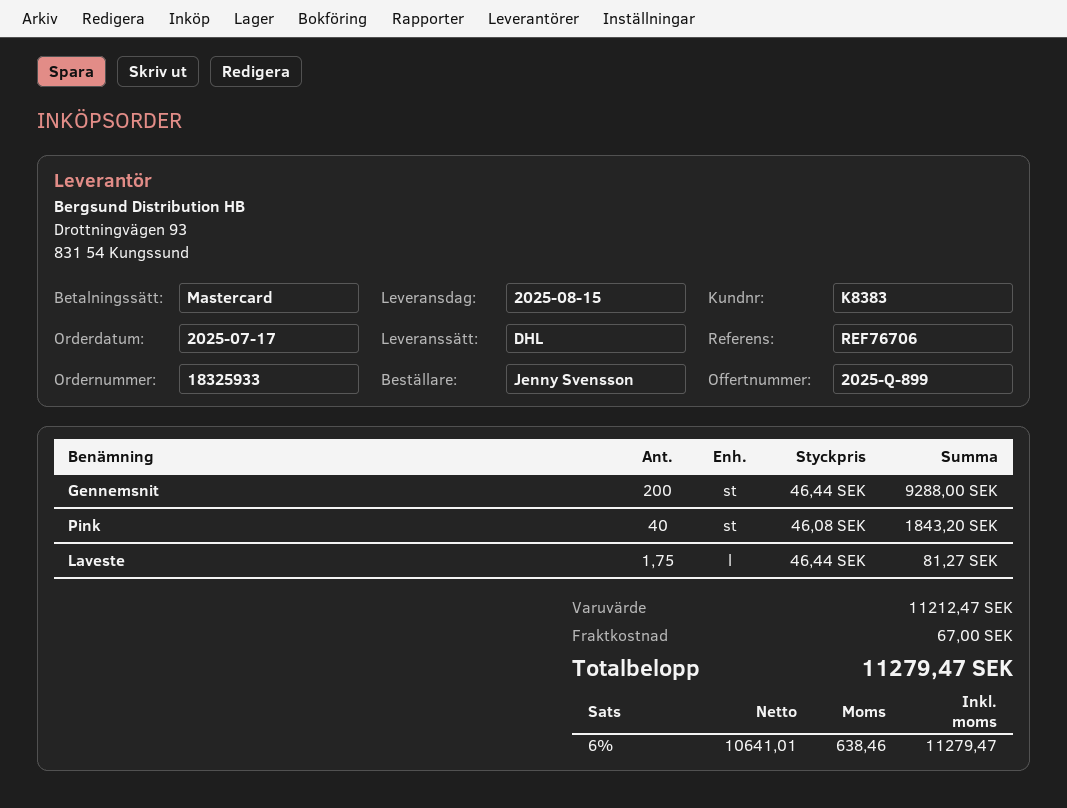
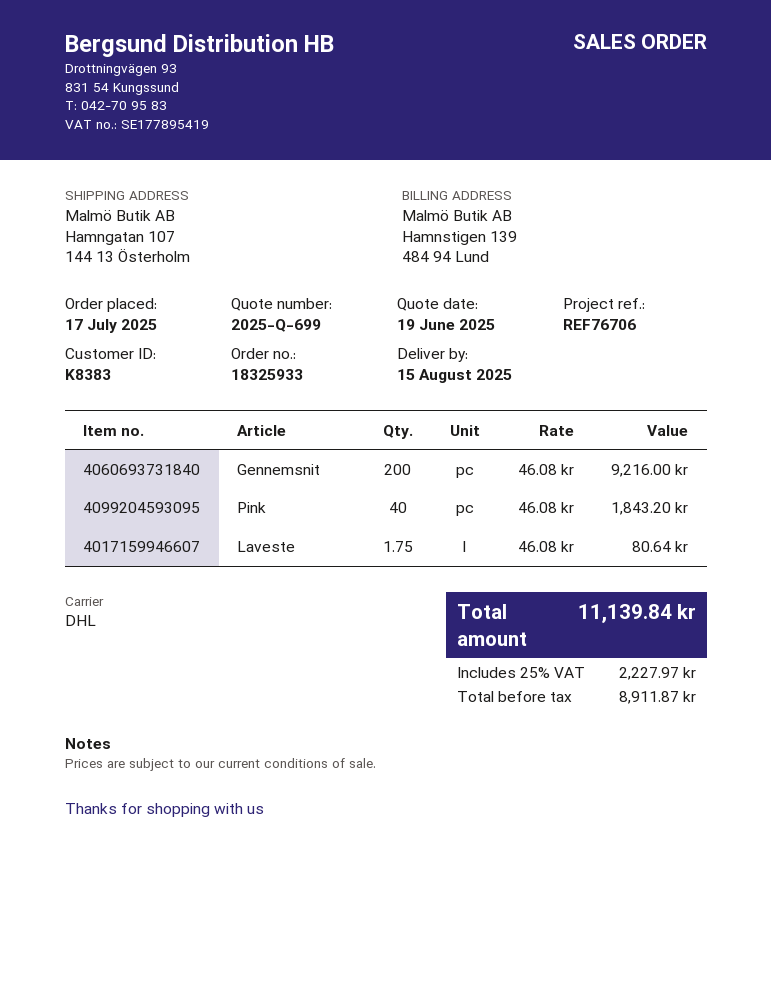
quote number: 2025-Q-899 -> 2025-Q-699
Gennemsnit: 200 x 46.44 = 9288.00 -> 200 x 46.08 = 9216.00
Laveste: 1.75 x 46.44 = 81.27 -> 1.75 x 46.08 = 80.64
shipping: 67.00 -> none
net: 10641.01 -> 8911.87
tax: 6% = 638.46 -> 25% = 2227.97
total: 11279.47 -> 11139.84

